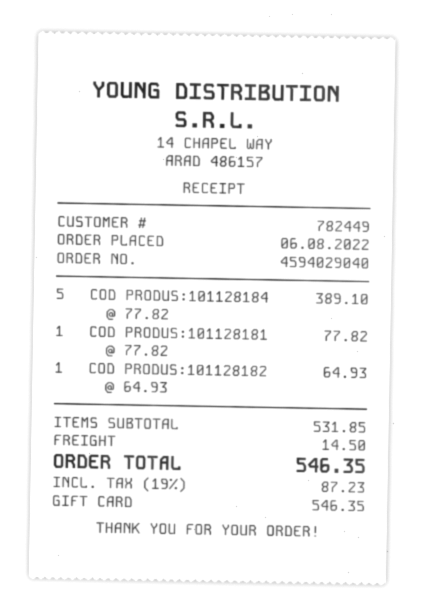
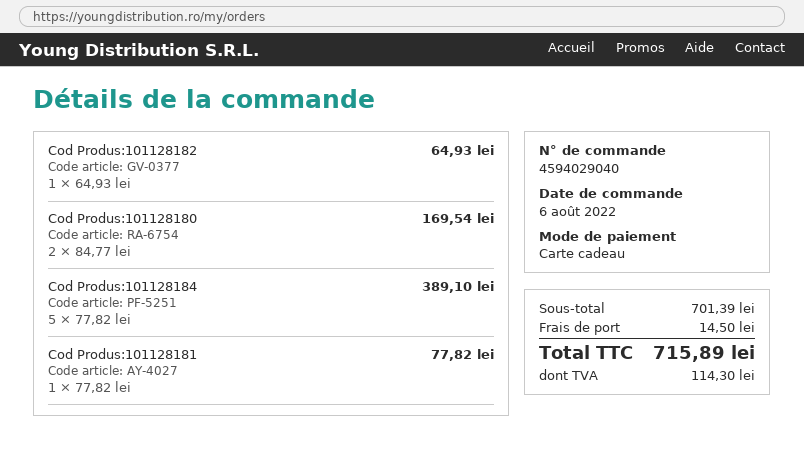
Cod Produs:101128180: none -> 2 x 84.77 = 169.54
subtotal: 531.85 -> 701.39
tax: 87.23 -> 114.30
total: 546.35 -> 715.89

